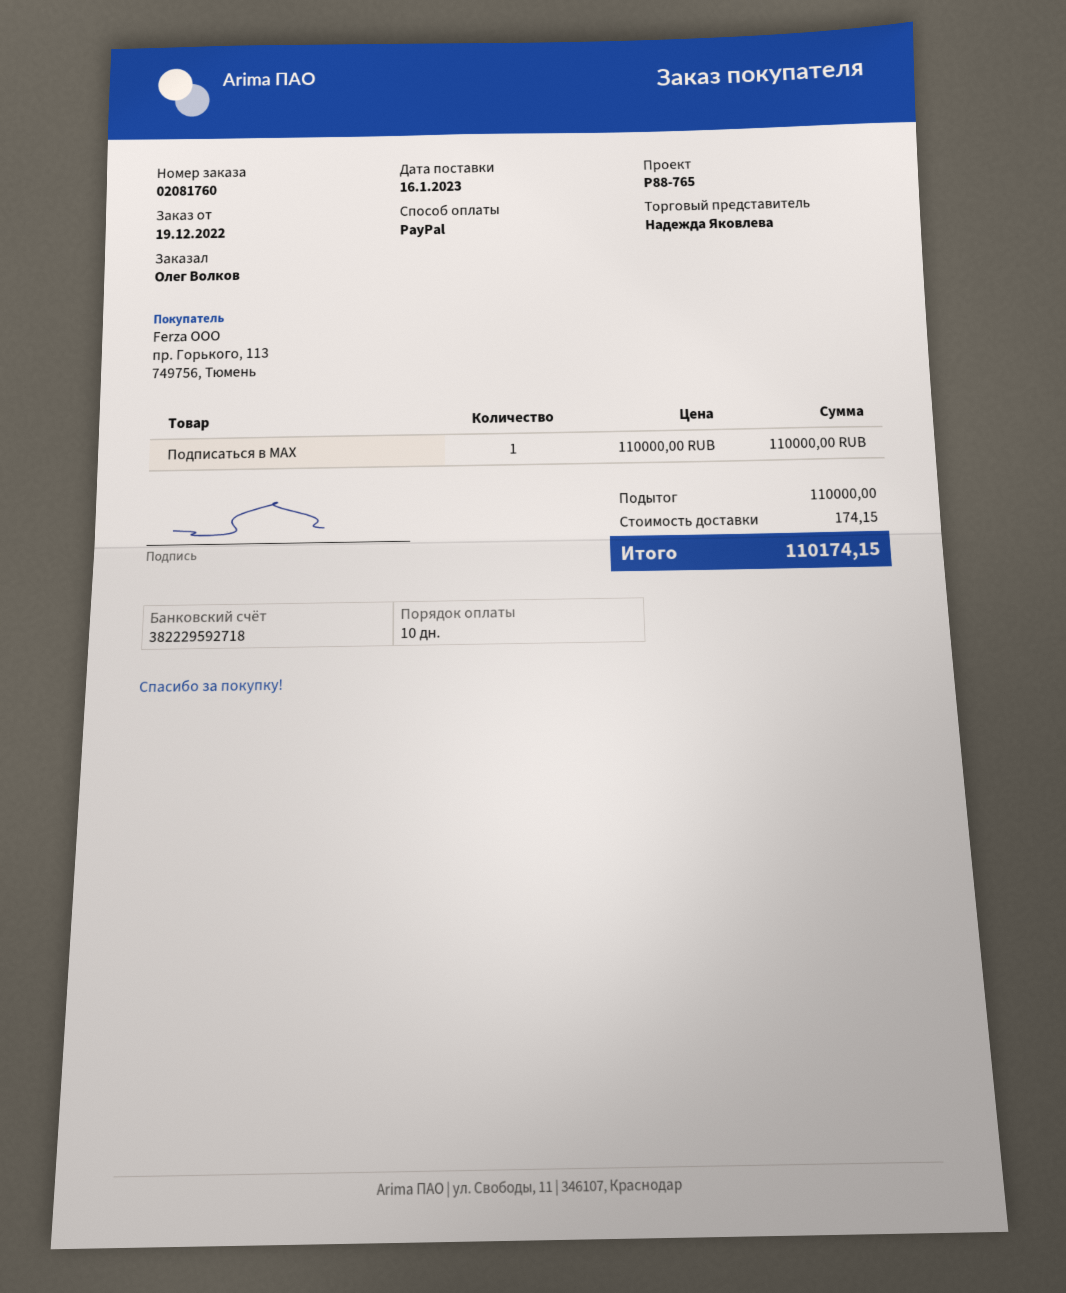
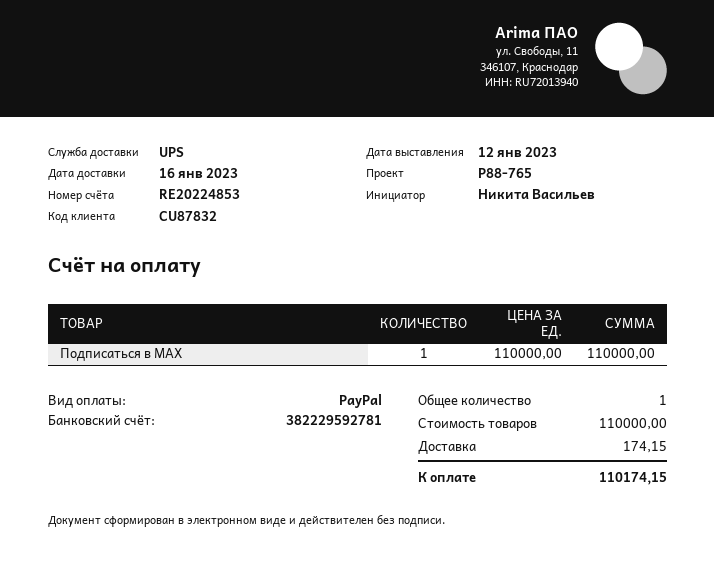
ordered by: Олег Волков -> Никита Васильев
bank account: 382229592718 -> 382229592781

